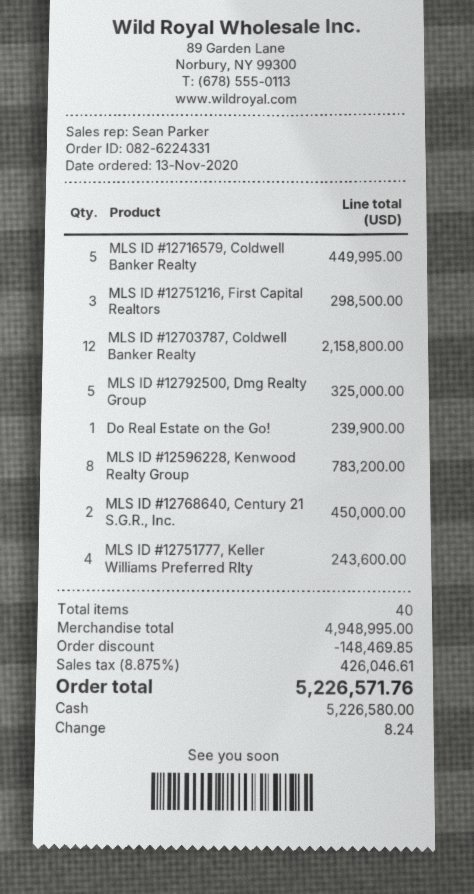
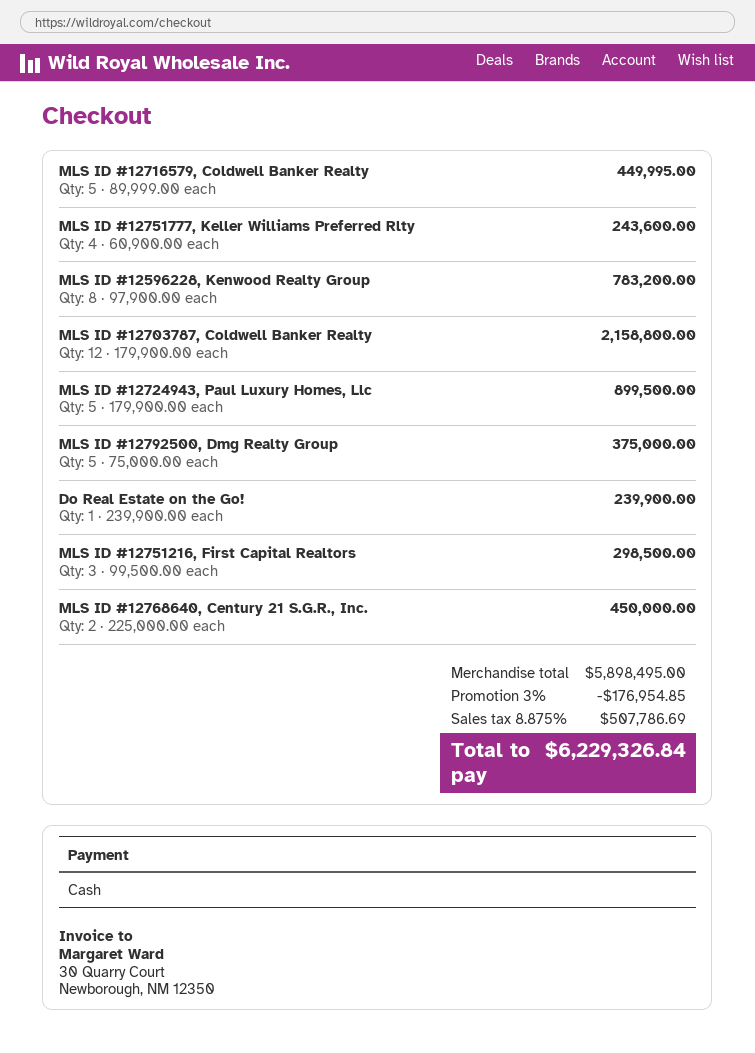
MLS ID #12792500, Dmg Realty Group: 5 for 325000.00 -> 5 for 375000.00
MLS ID #12724943, Paul Luxury Homes, Llc: none -> 5 for 899500.00
subtotal: 4948995.00 -> 5898495.00
discount: 148469.85 -> 176954.85
tax: 8.875% = 426046.61 -> 8.875% = 507786.69
total: 5226571.76 -> 6229326.84

